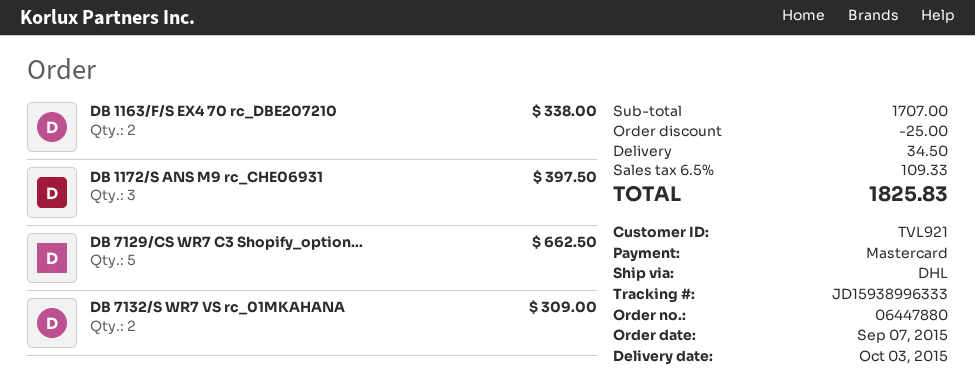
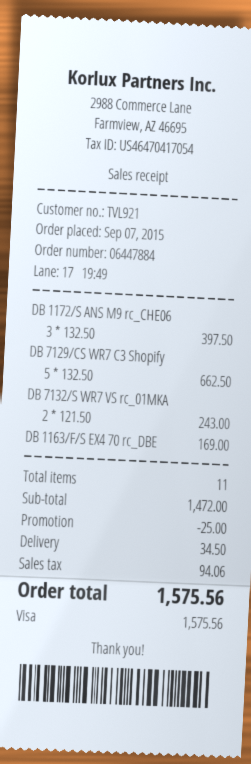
order number: 06447880 -> 06447884
payment method: Mastercard -> Visa
DB 1163/F/S EX4 70 rc_DBE207210: 2 for 338.00 -> 1 for 169.00
DB 7132/S WR7 VS rc_01MKAHANA: 2 for 309.00 -> 2 for 243.00
subtotal: 1707.00 -> 1472.00
tax: 109.33 -> 94.06
total: 1825.83 -> 1575.56

